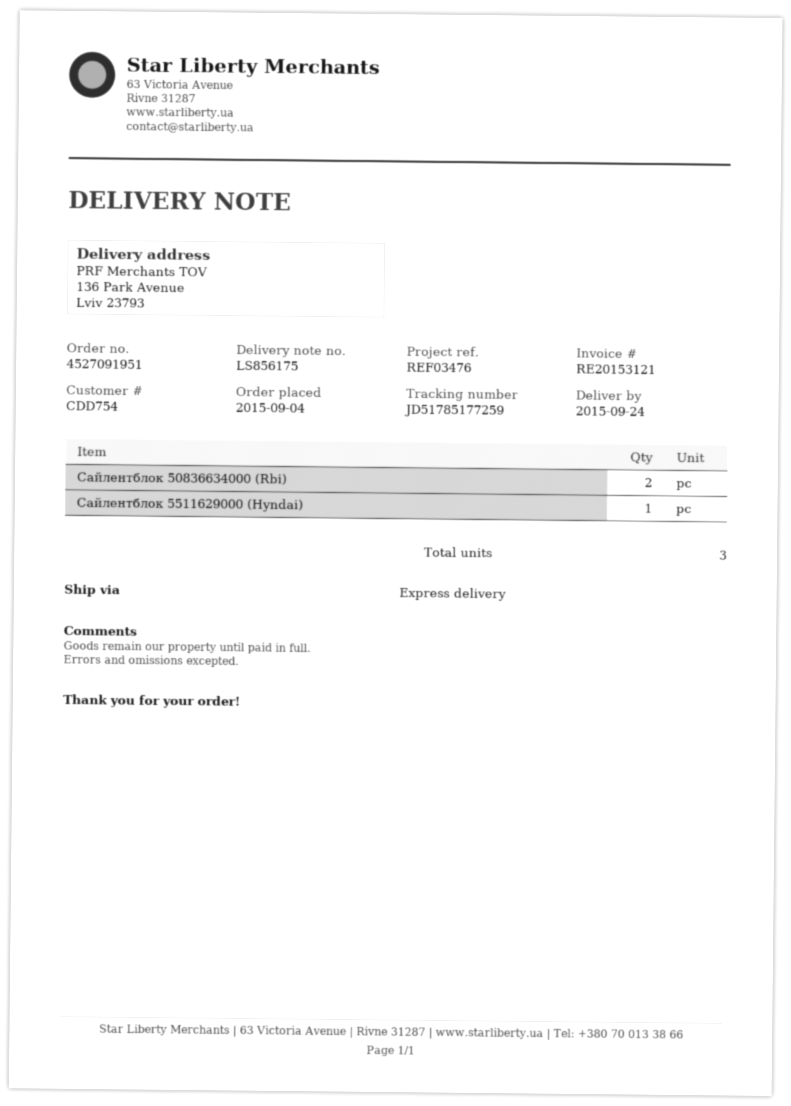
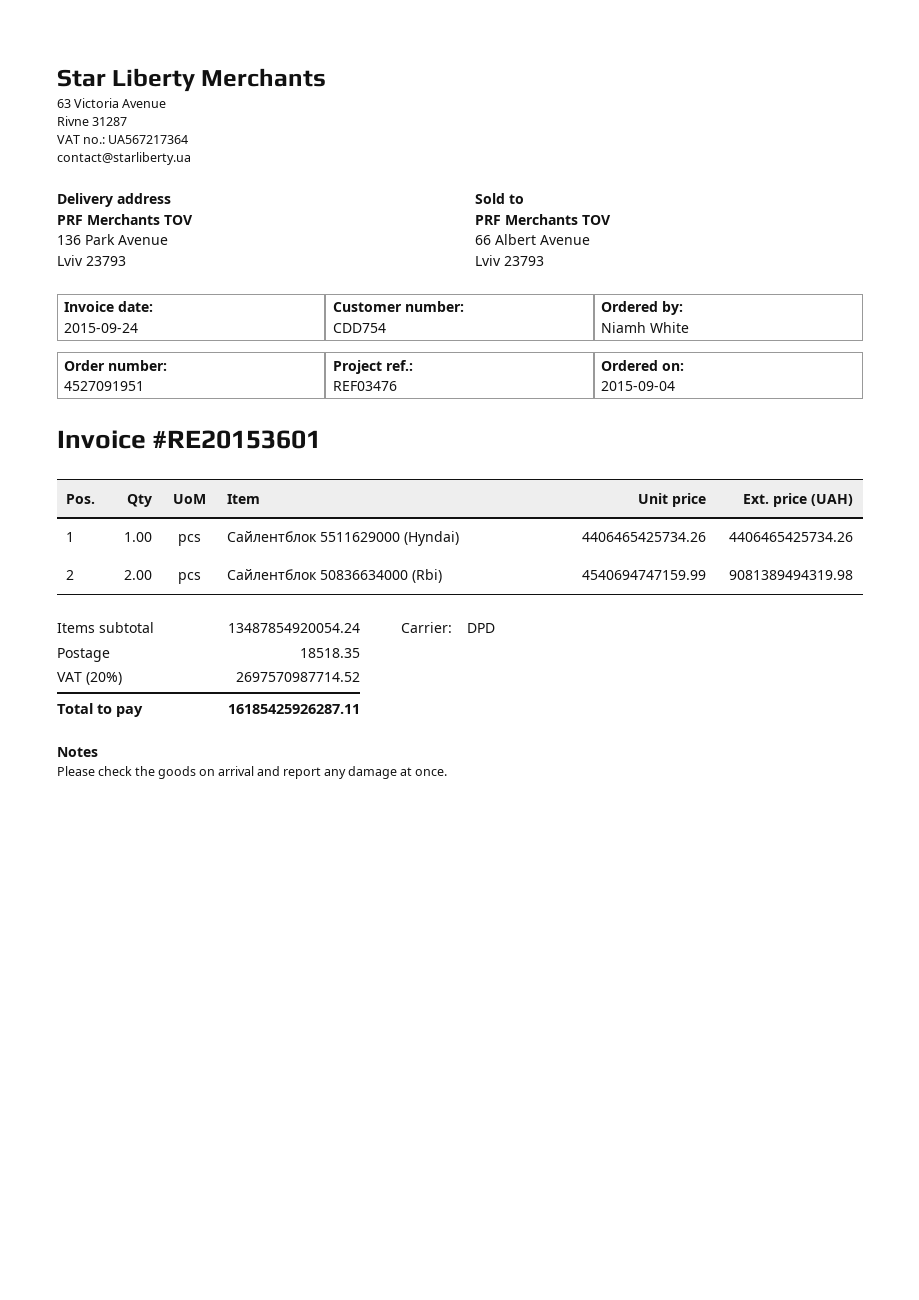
invoice number: RE20153121 -> RE20153601
shipping method: express -> DPD

